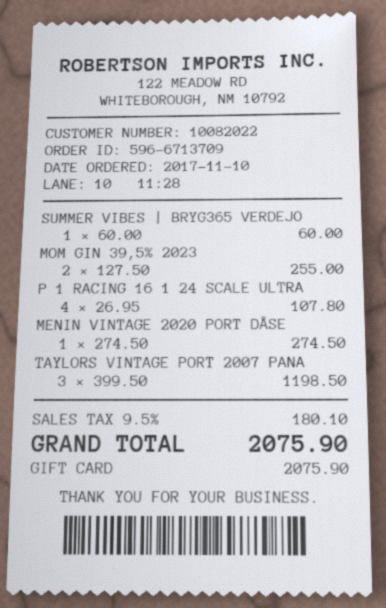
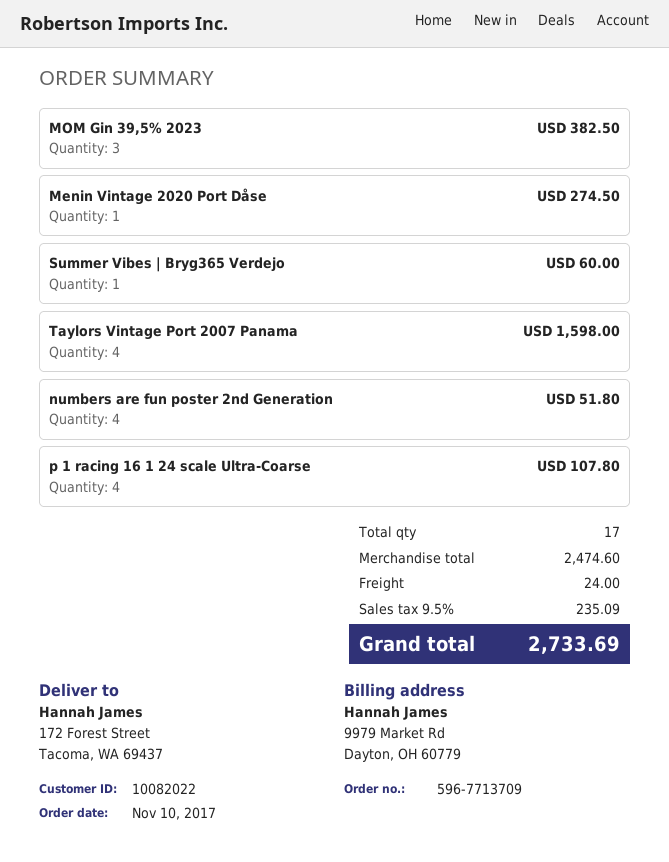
order number: 596-6713709 -> 596-7713709
MOM GIN 39,5% 2023: 2 for 255.00 -> 3 for 382.50
TAYLORS VINTAGE PORT 2007 PANA: 3 for 1198.50 -> 4 for 1598.00
numbers are fun poster 2nd Generation: none -> 4 for 51.80
shipping: none -> 24.00
tax: 9.5% = 180.10 -> 9.5% = 235.09
total: 2075.90 -> 2733.69

